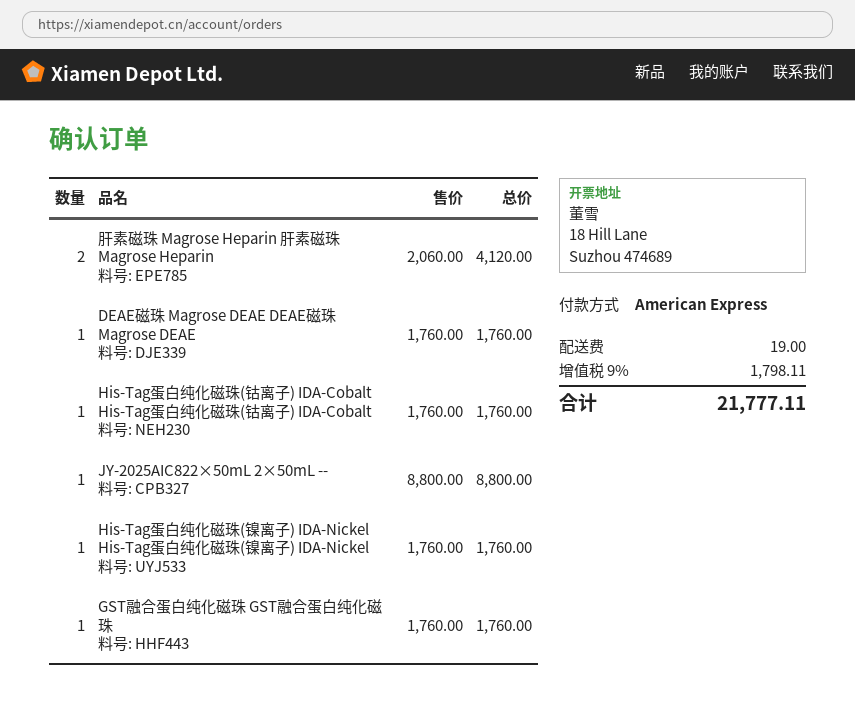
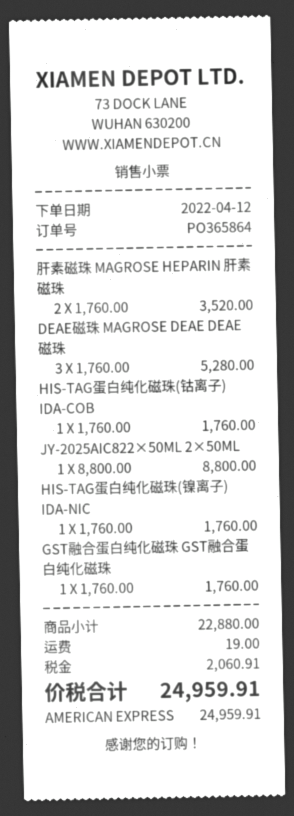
肝素磁珠 Magrose Heparin 肝素磁珠 Magrose Heparin: 2 x 2060.00 = 4120.00 -> 2 x 1760.00 = 3520.00
DEAE磁珠 Magrose DEAE DEAE磁珠 Magrose DEAE: 1 x 1760.00 = 1760.00 -> 3 x 1760.00 = 5280.00
tax: 1798.11 -> 2060.91
total: 21777.11 -> 24959.91

